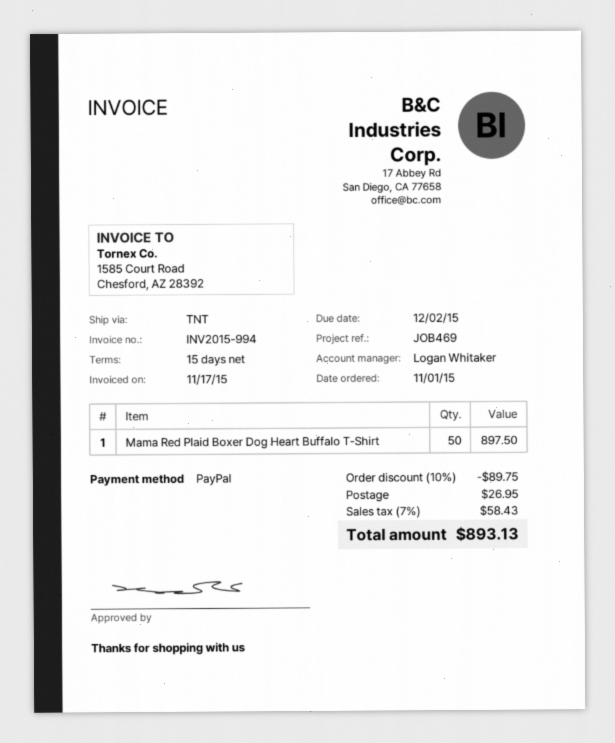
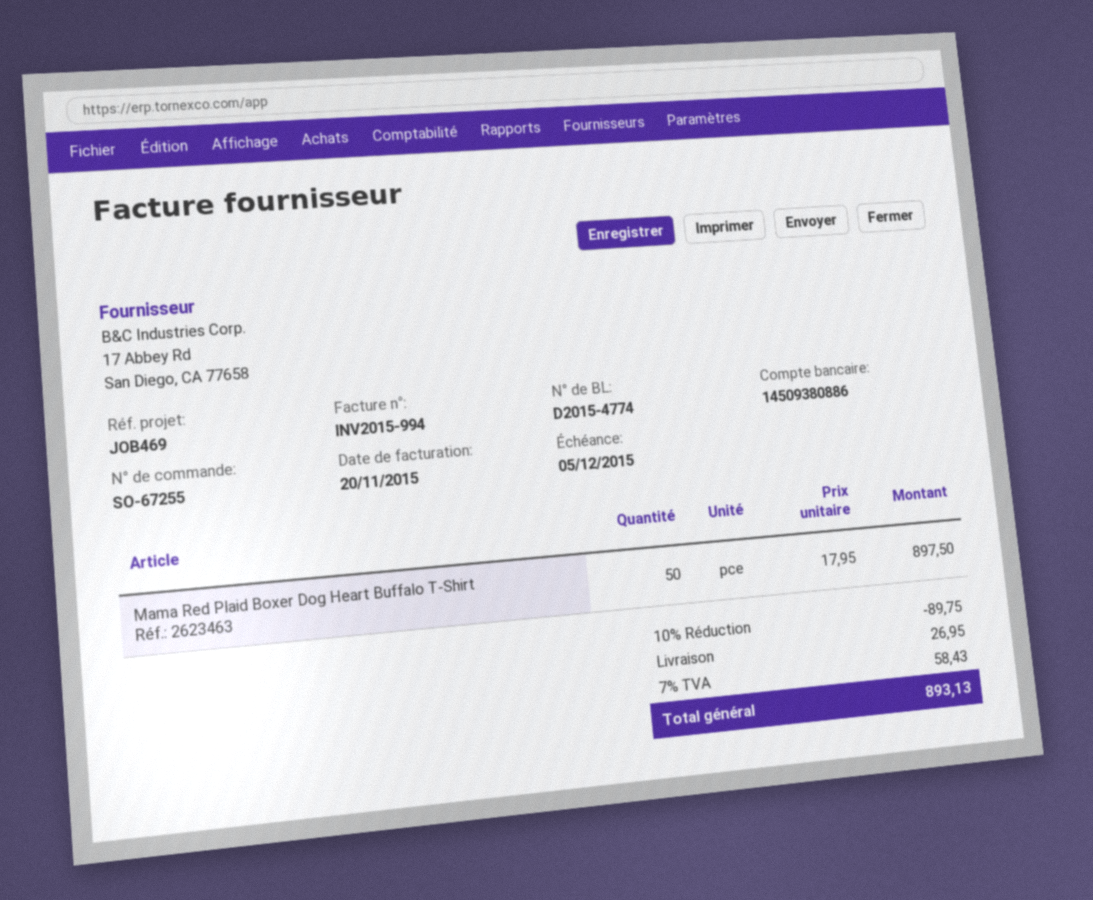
invoice date: 2015-11-17 -> 2015-11-20
due date: 2015-12-02 -> 2015-12-05

